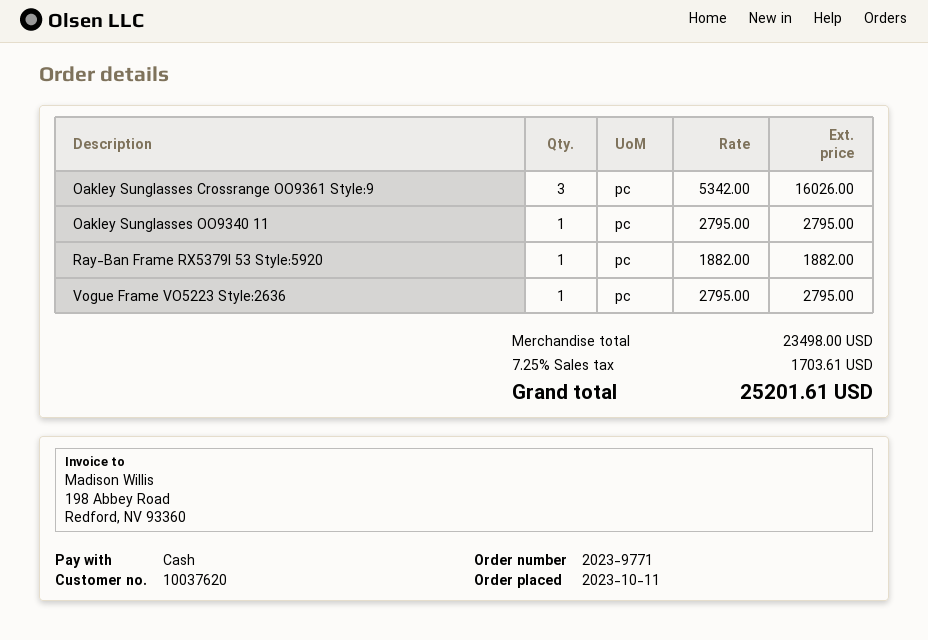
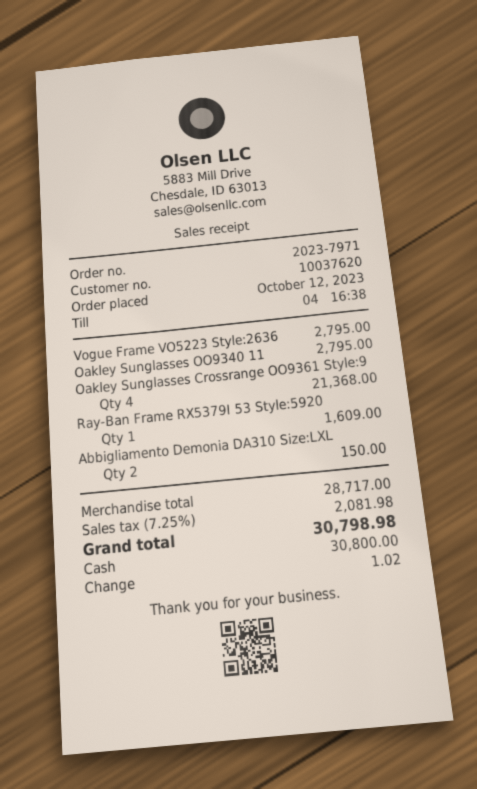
order number: 2023-9771 -> 2023-7971
order date: 2023-10-11 -> 2023-10-12
Oakley Sunglasses Crossrange OO9361 Style:9: 3 for 16026.00 -> 4 for 21368.00
Ray-Ban Frame RX5379I 53 Style:5920: 1 for 1882.00 -> 1 for 1609.00
Abbigliamento Demonia DA310 Size:LXL: none -> 2 for 150.00
subtotal: 23498.00 -> 28717.00
tax: 7.25% = 1703.61 -> 7.25% = 2081.98
total: 25201.61 -> 30798.98

